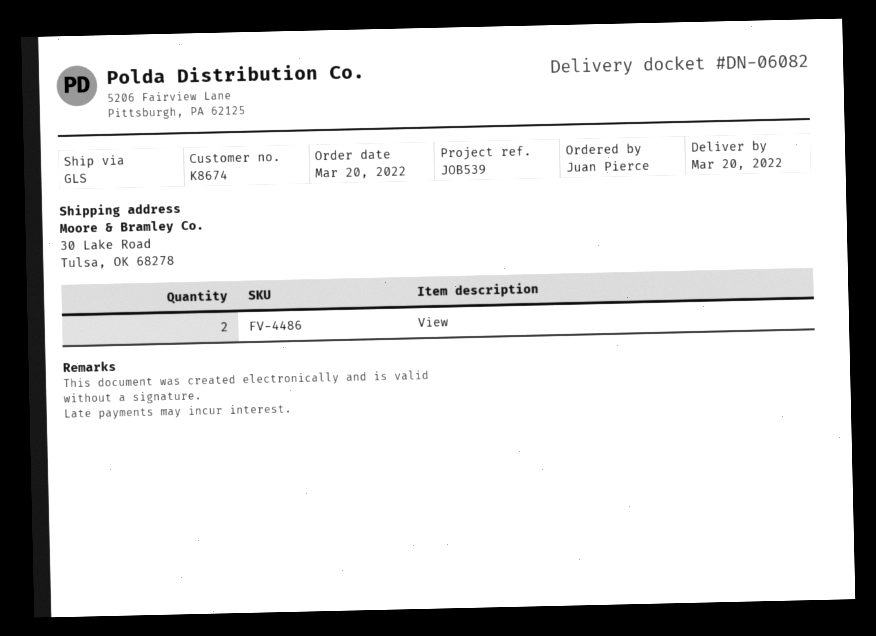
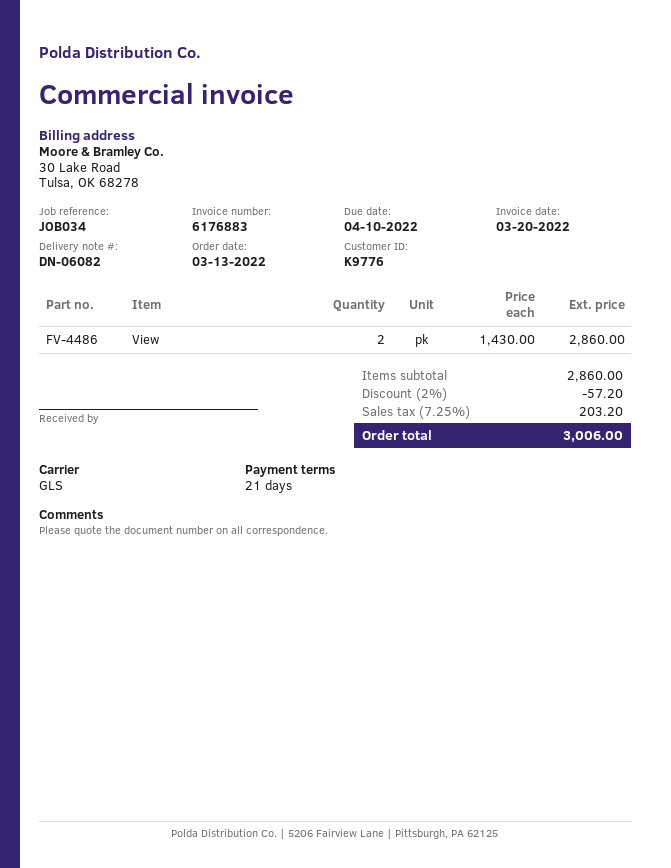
order date: 2022-03-20 -> 2022-03-13
customer number: K8674 -> K9776
reference: JOB539 -> JOB034

